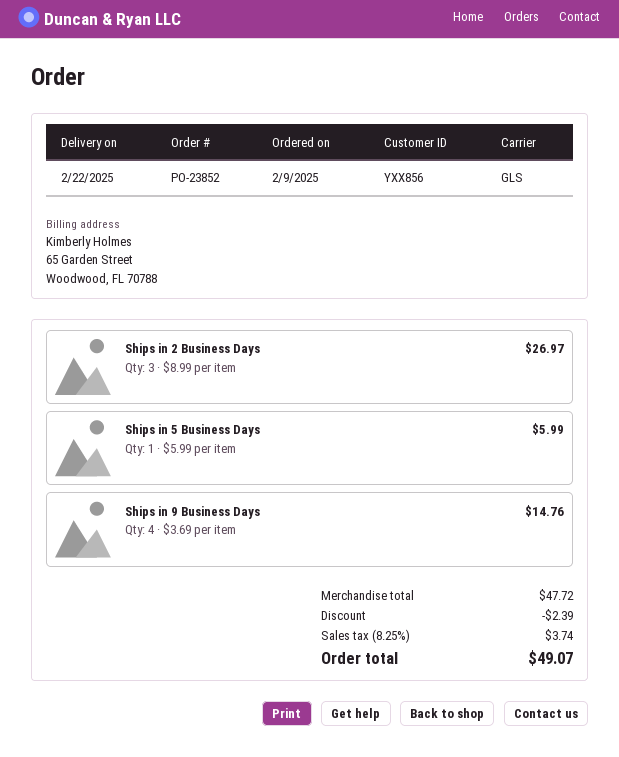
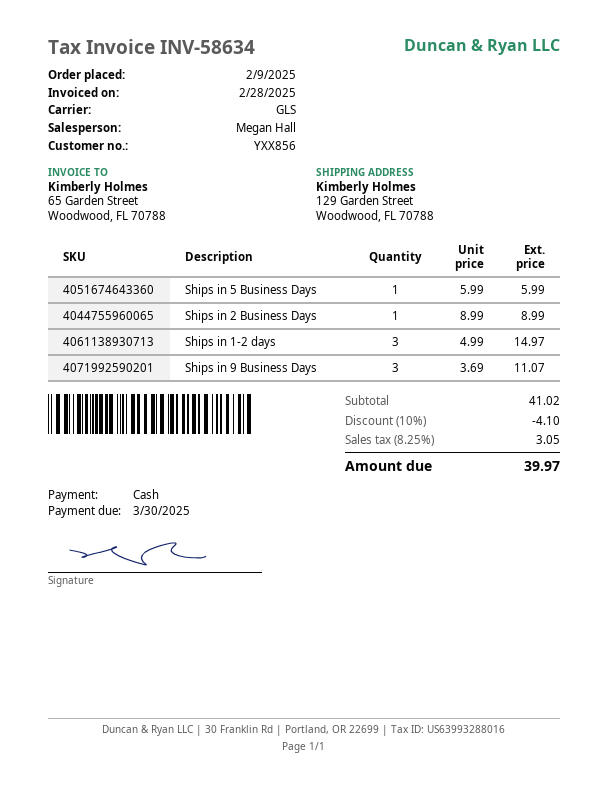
Ships in 2 Business Days: 3 x 8.99 = 26.97 -> 1 x 8.99 = 8.99
Ships in 9 Business Days: 4 x 3.69 = 14.76 -> 3 x 3.69 = 11.07
Ships in 1-2 days: none -> 3 x 4.99 = 14.97
subtotal: 47.72 -> 41.02
discount: 2.39 -> 4.10
tax: 8.25% = 3.74 -> 8.25% = 3.05
total: 49.07 -> 39.97

